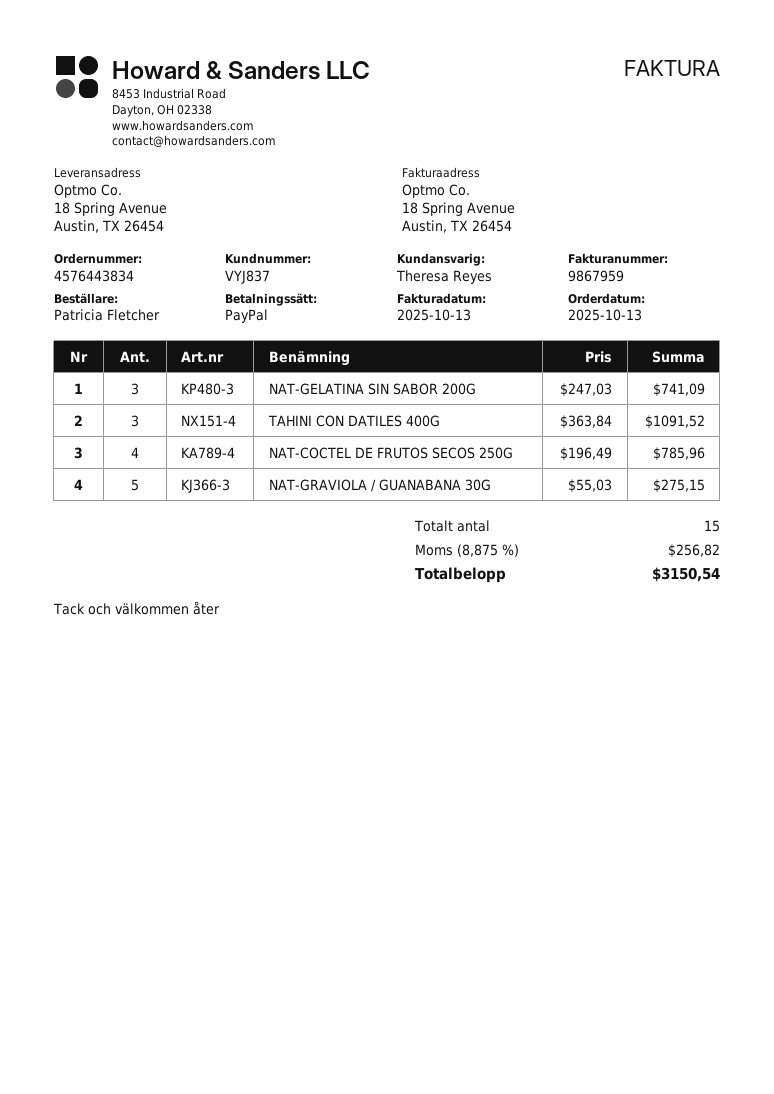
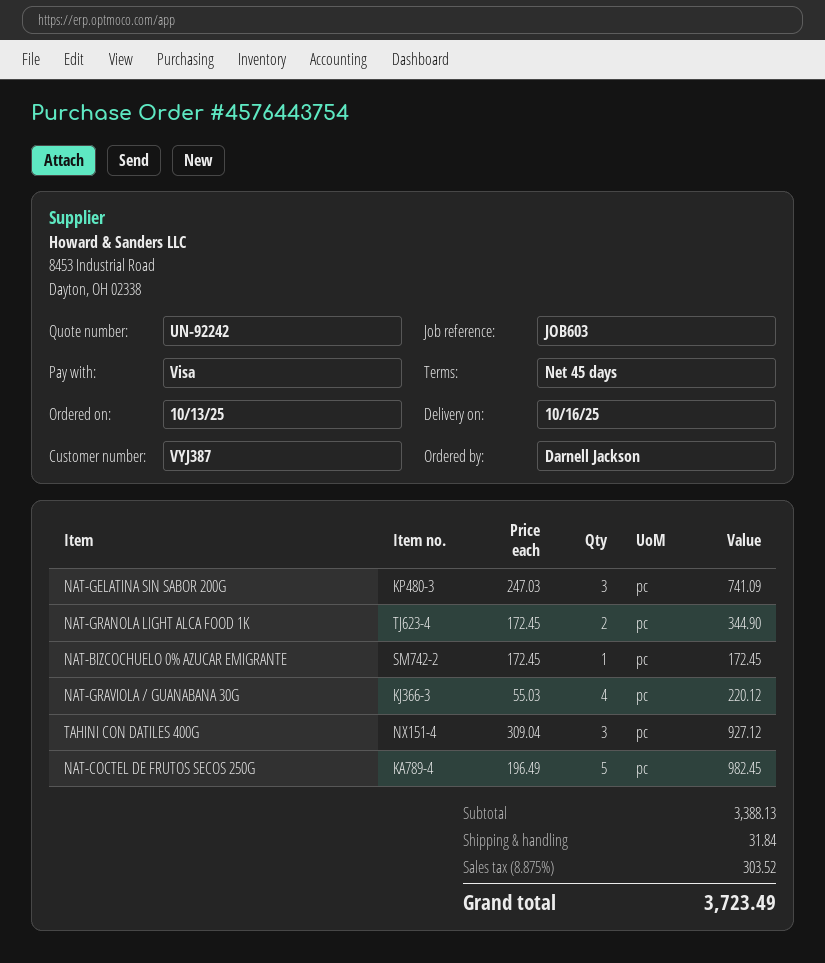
order number: 4576443834 -> 4576443754
customer number: VYJ837 -> VYJ387
ordered by: Patricia Fletcher -> Darnell Jackson
payment method: PayPal -> Visa
TAHINI CON DATILES 400G: 3 x 363.84 = 1091.52 -> 3 x 309.04 = 927.12
NAT-COCTEL DE FRUTOS SECOS 250G: 4 x 196.49 = 785.96 -> 5 x 196.49 = 982.45
NAT-GRAVIOLA / GUANABANA 30G: 5 x 55.03 = 275.15 -> 4 x 55.03 = 220.12
NAT-GRANOLA LIGHT ALCA FOOD 1K: none -> 2 x 172.45 = 344.90
NAT-BIZCOCHUELO 0% AZUCAR EMIGRANTE: none -> 1 x 172.45 = 172.45
shipping: none -> 31.84
tax: 8.875% = 256.82 -> 8.875% = 303.52
total: 3150.54 -> 3723.49

